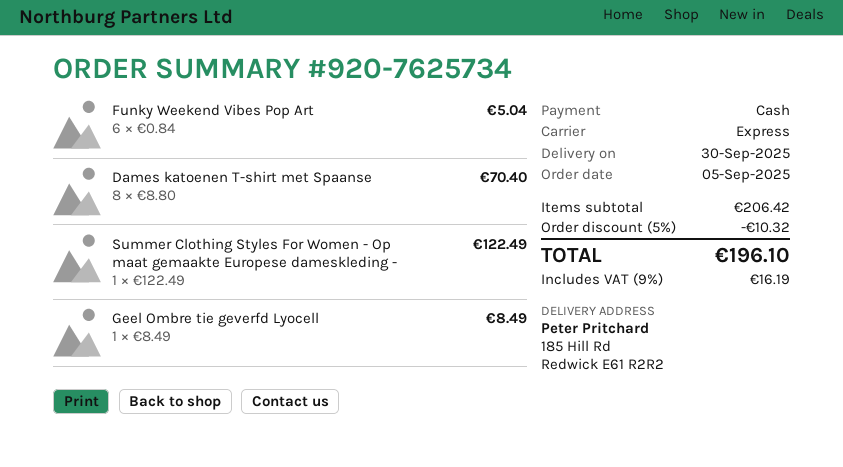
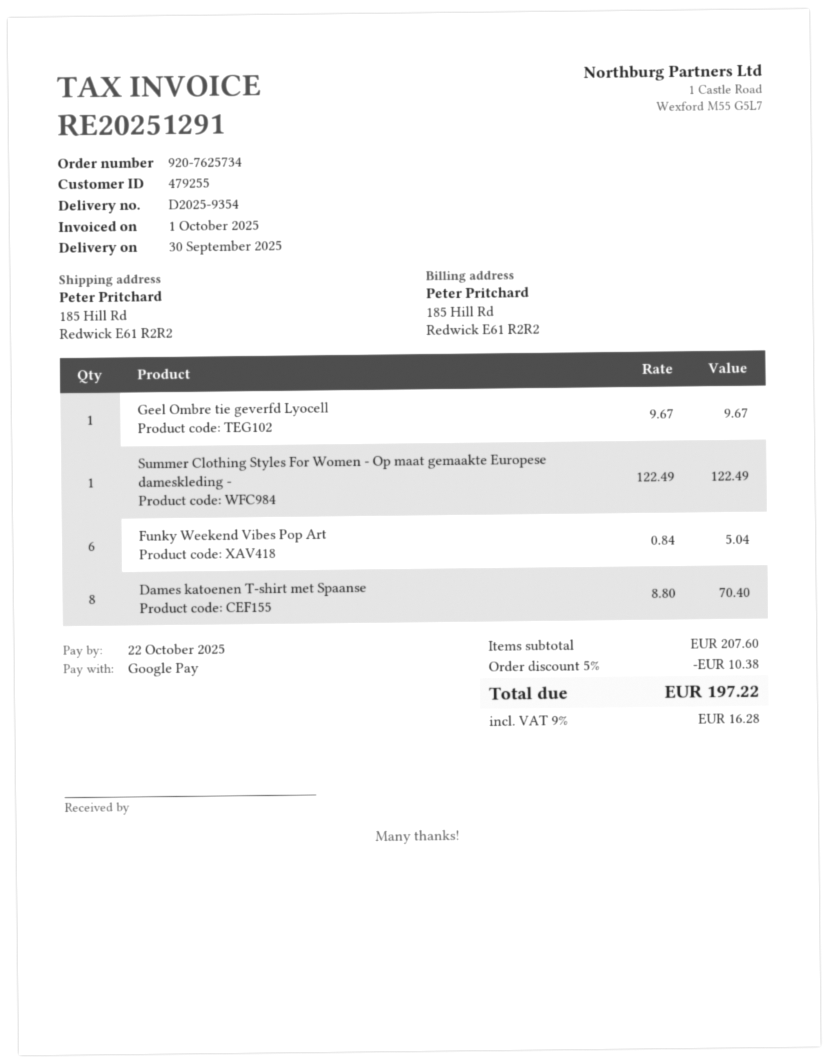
payment method: cash -> Google Pay
Geel Ombre tie geverfd Lyocell: 1 x 8.49 = 8.49 -> 1 x 9.67 = 9.67
subtotal: 206.42 -> 207.60
discount: 5% = 10.32 -> 5% = 10.38
tax: 9% = 16.19 -> 9% = 16.28
total: 196.10 -> 197.22

